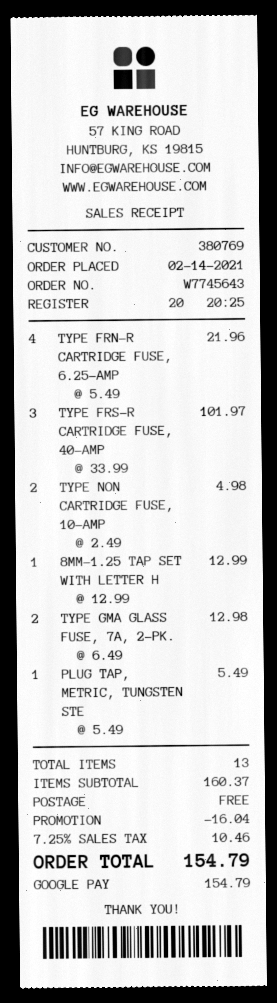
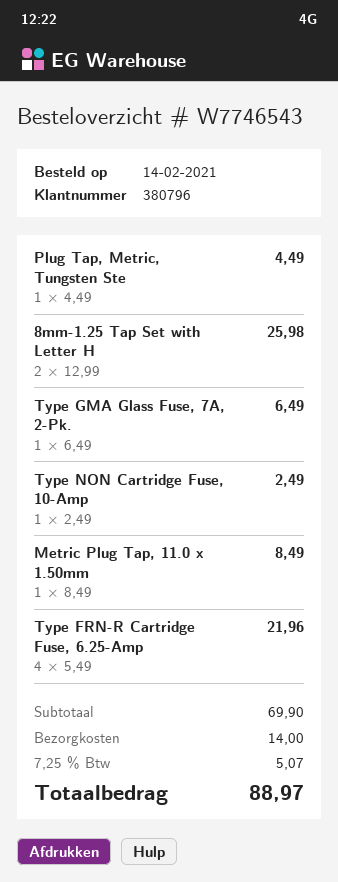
order number: W7745643 -> W7746543
customer number: 380769 -> 380796
TYPE FRS-R CARTRIDGE FUSE, 40-AMP: 3 x 33.99 = 101.97 -> none
TYPE NON CARTRIDGE FUSE, 10-AMP: 2 x 2.49 = 4.98 -> 1 x 2.49 = 2.49
8MM-1.25 TAP SET WITH LETTER H: 1 x 12.99 = 12.99 -> 2 x 12.99 = 25.98
TYPE GMA GLASS FUSE, 7A, 2-PK.: 2 x 6.49 = 12.98 -> 1 x 6.49 = 6.49
PLUG TAP, METRIC, TUNGSTEN STE: 1 x 5.49 = 5.49 -> 1 x 4.49 = 4.49
Metric Plug Tap, 11.0 x 1.50mm: none -> 1 x 8.49 = 8.49
subtotal: 160.37 -> 69.90
discount: 16.04 -> none
shipping: 0.00 -> 14.00
tax: 7.25% = 10.46 -> 7.25% = 5.07
total: 154.79 -> 88.97

